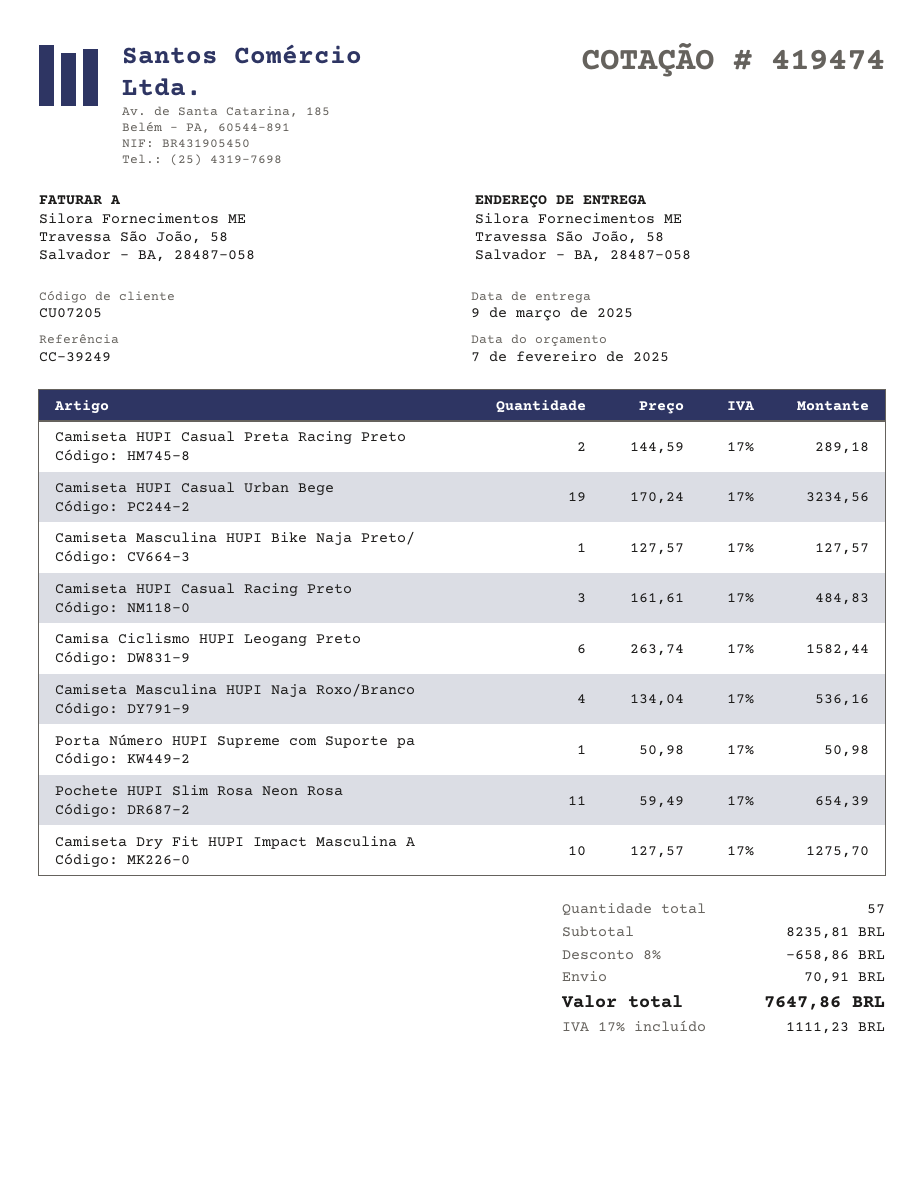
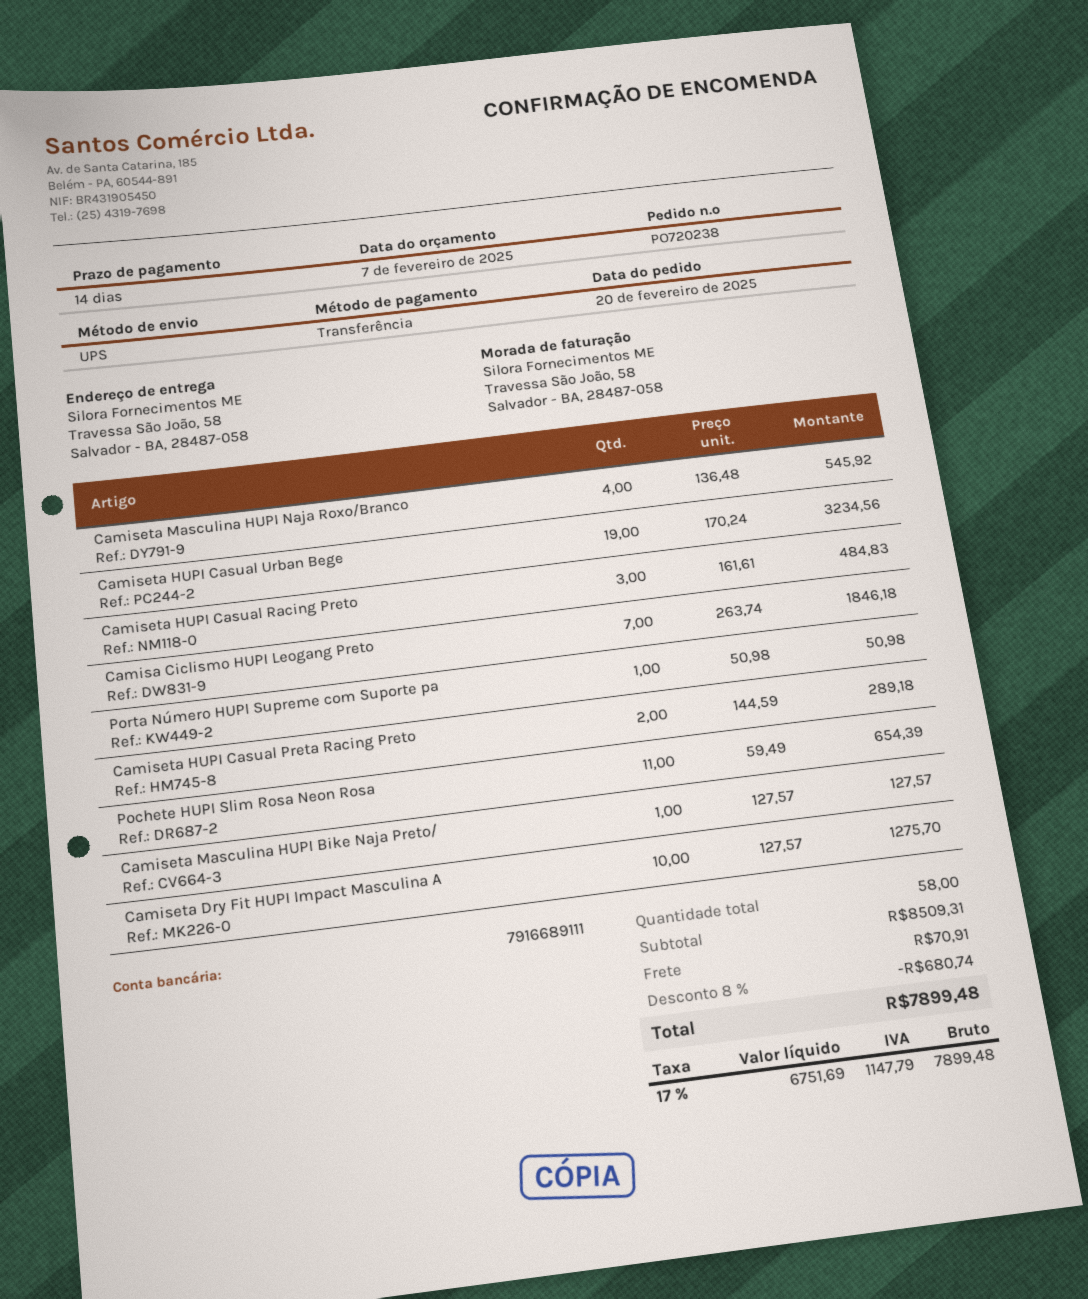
Camisa Ciclismo HUPI Leogang Preto: 6 x 263.74 = 1582.44 -> 7 x 263.74 = 1846.18
Camiseta Masculina HUPI Naja Roxo/Branco: 4 x 134.04 = 536.16 -> 4 x 136.48 = 545.92
total quantity: 57 -> 58
subtotal: 8235.81 -> 8509.31
discount: 8% = 658.86 -> 8% = 680.74
tax: 17% = 1111.23 -> 17% = 1147.79
total: 7647.86 -> 7899.48

